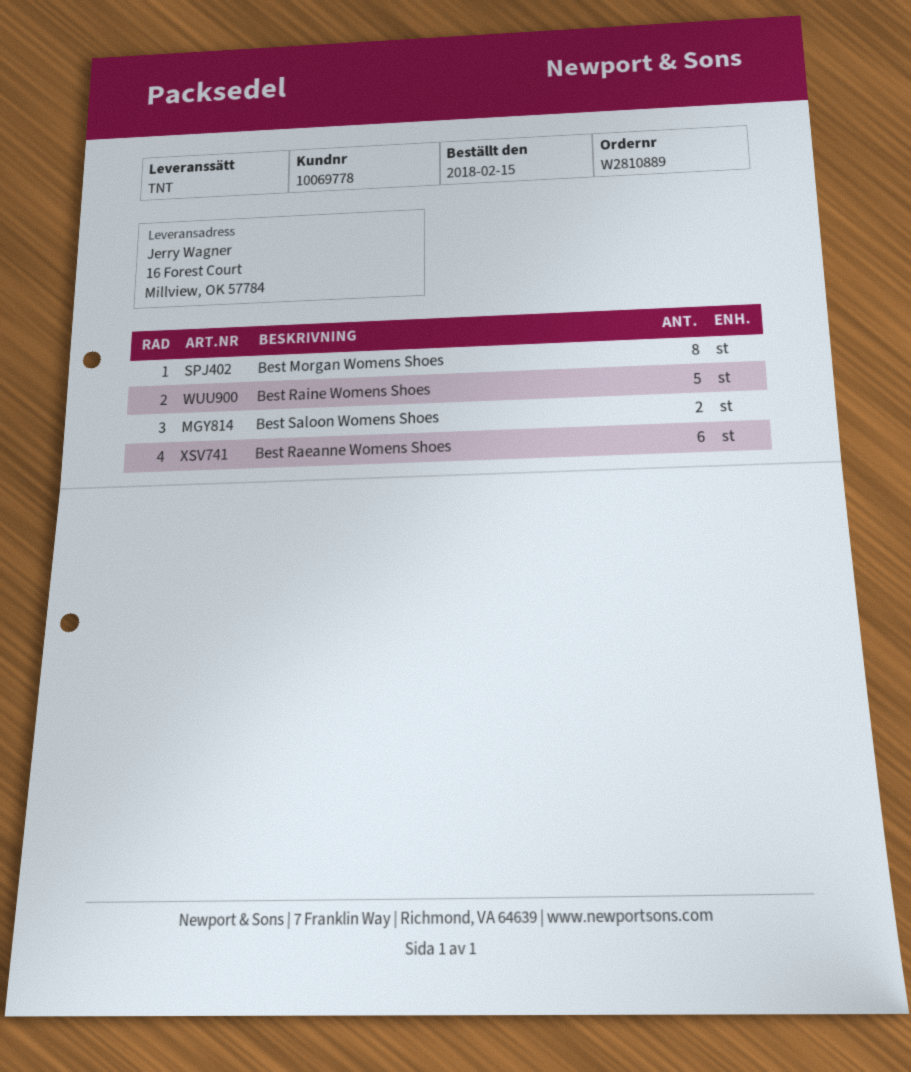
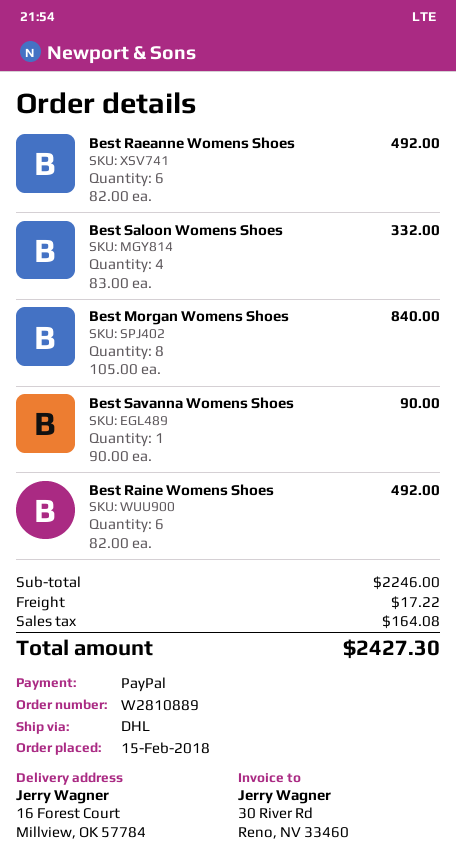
shipping method: TNT -> DHL
Best Raine Womens Shoes: 5 -> 6
Best Saloon Womens Shoes: 2 -> 4
Best Savanna Womens Shoes: none -> 1

